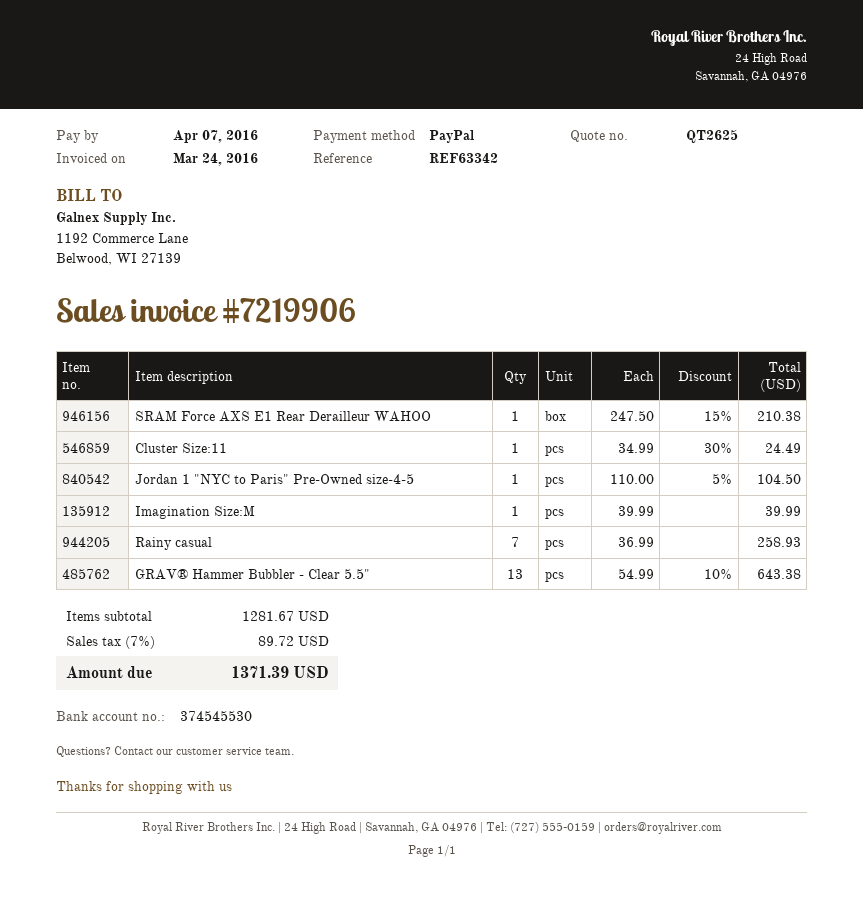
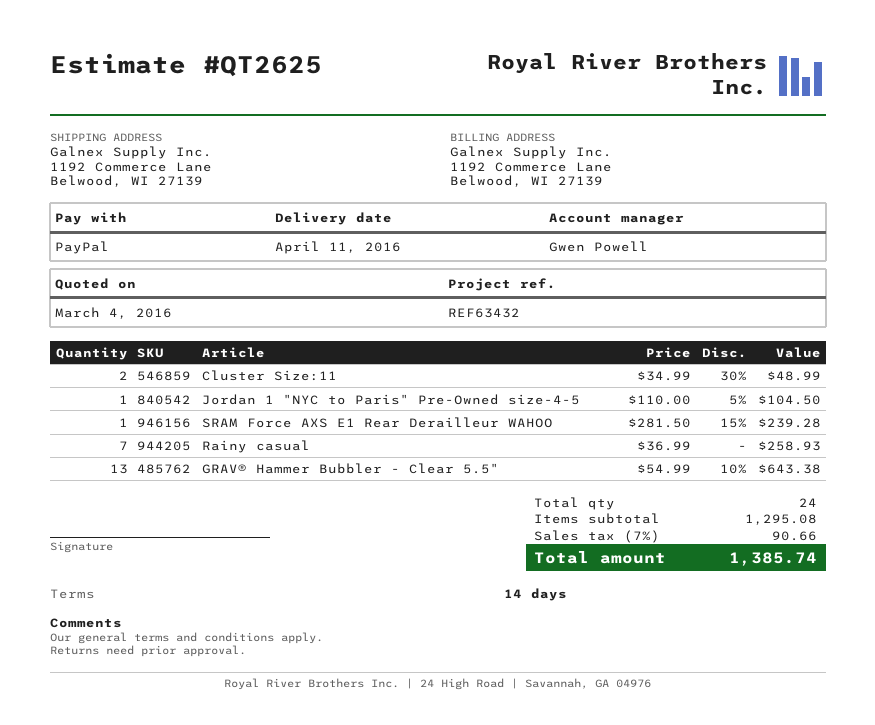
reference: REF63342 -> REF63432
SRAM Force AXS E1 Rear Derailleur WAHOO: 1 x 247.50 - 15% = 210.38 -> 1 x 281.50 - 15% = 239.28
Cluster Size:11: 1 x 34.99 - 30% = 24.49 -> 2 x 34.99 - 30% = 48.99
Imagination Size:M: 1 x 39.99 = 39.99 -> none
subtotal: 1281.67 -> 1295.08
tax: 7% = 89.72 -> 7% = 90.66
total: 1371.39 -> 1385.74

